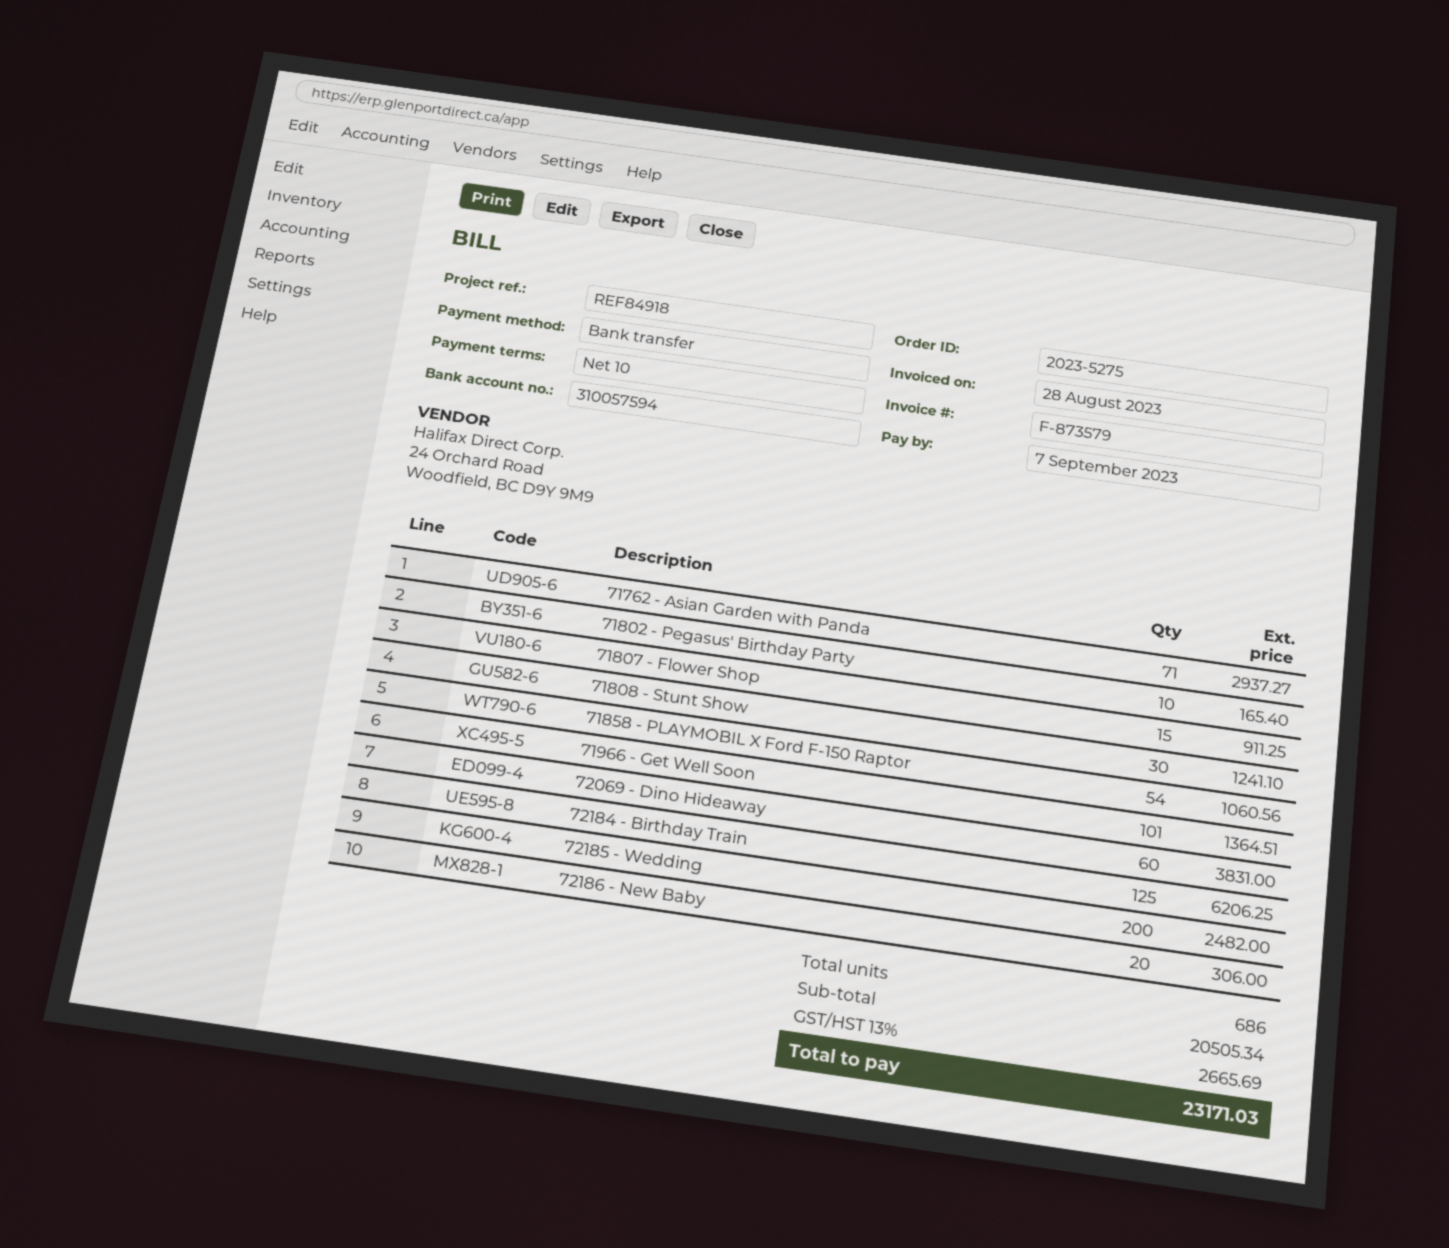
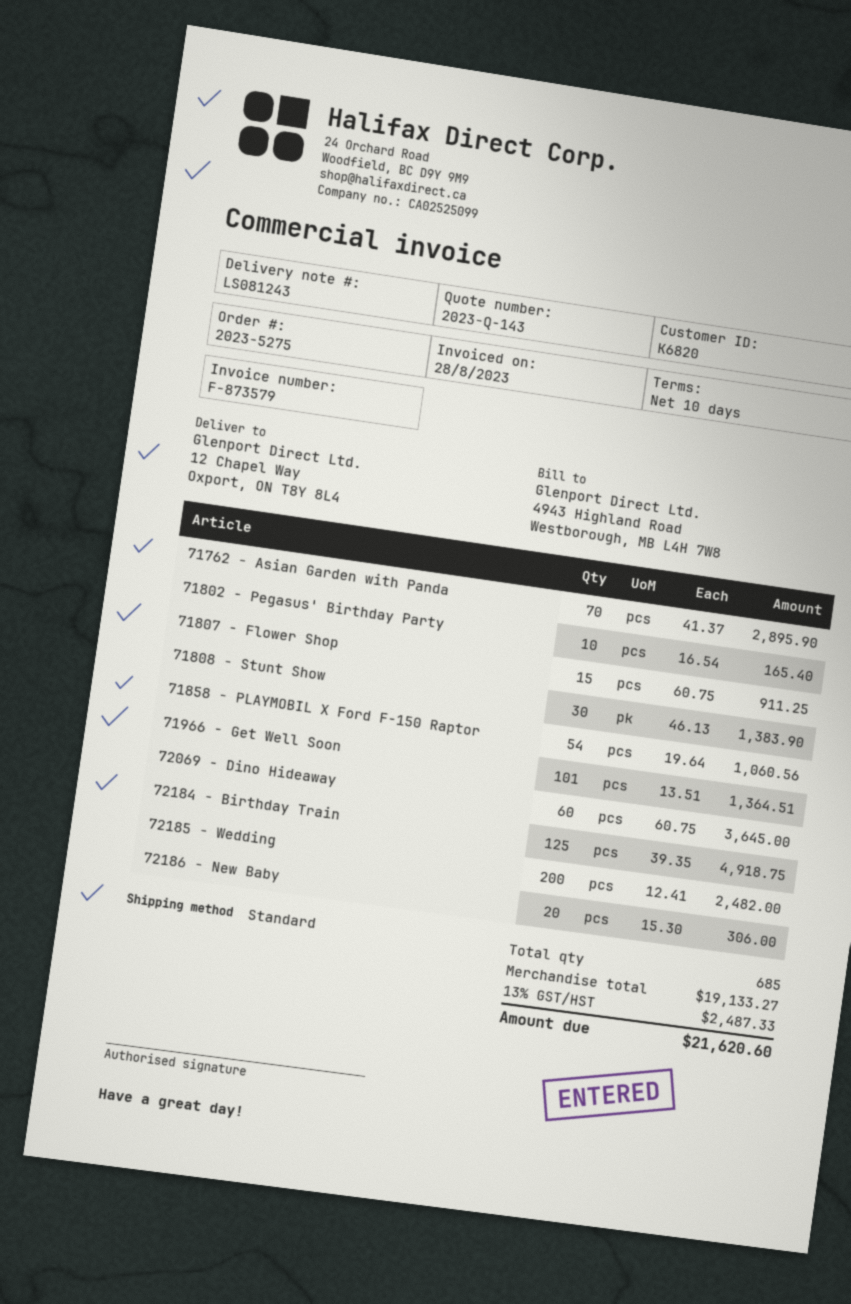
71762 - Asian Garden with Panda: 71 for 2937.27 -> 70 for 2895.90
71808 - Stunt Show: 30 for 1241.10 -> 30 for 1383.90
72069 - Dino Hideaway: 60 for 3831.00 -> 60 for 3645.00
72184 - Birthday Train: 125 for 6206.25 -> 125 for 4918.75
total quantity: 686 -> 685
subtotal: 20505.34 -> 19133.27
tax: 13% = 2665.69 -> 13% = 2487.33
total: 23171.03 -> 21620.60

